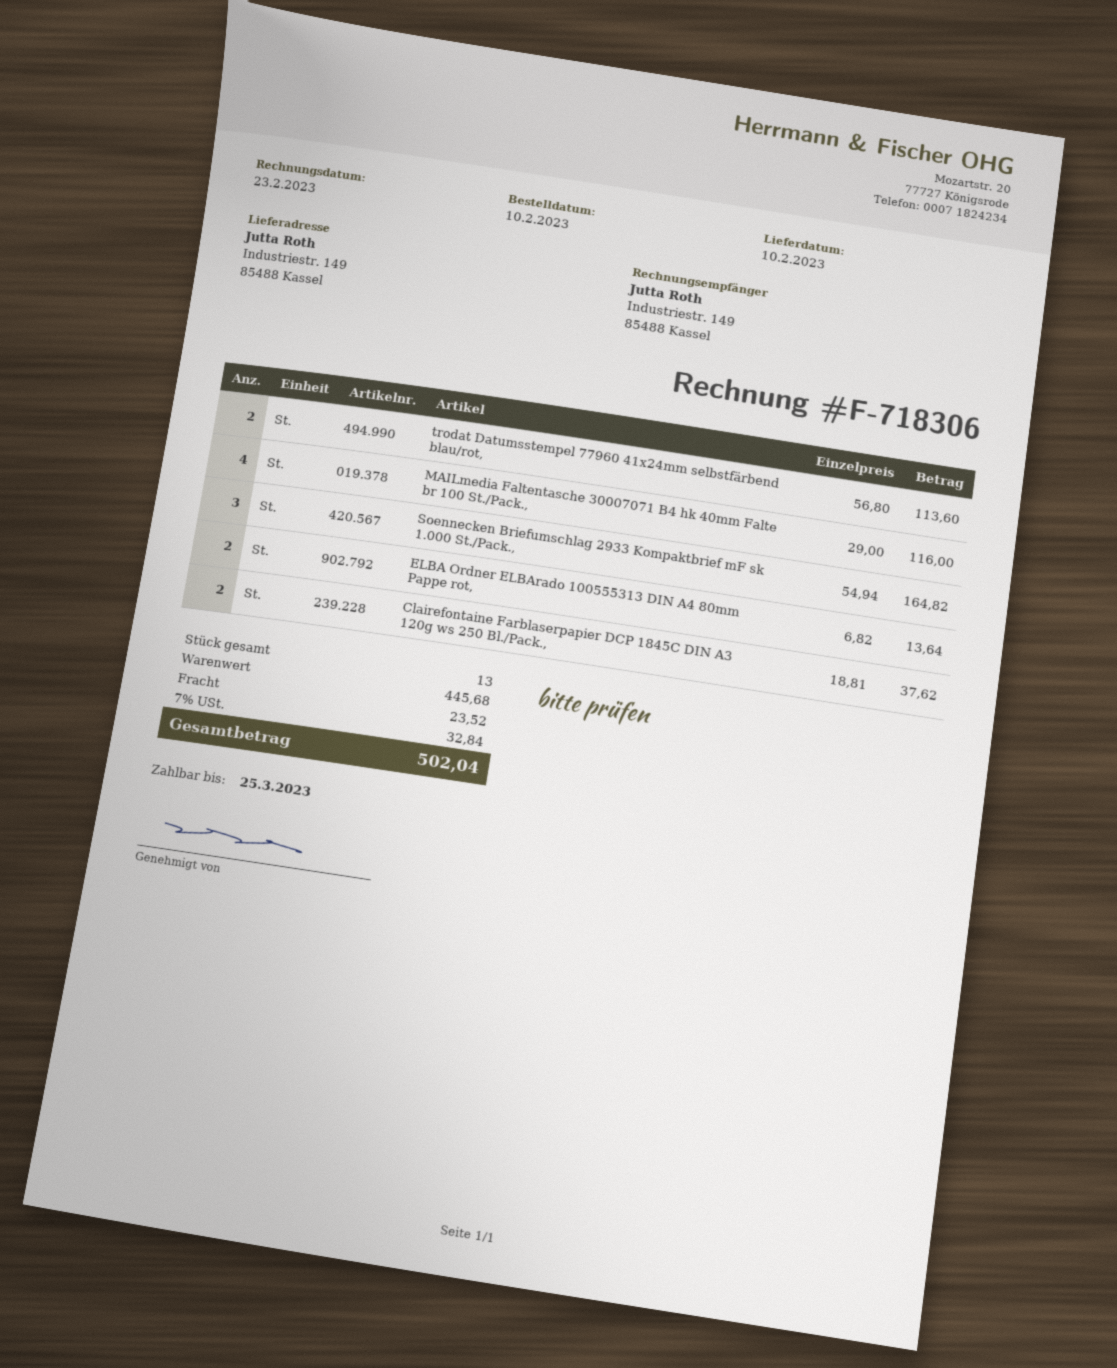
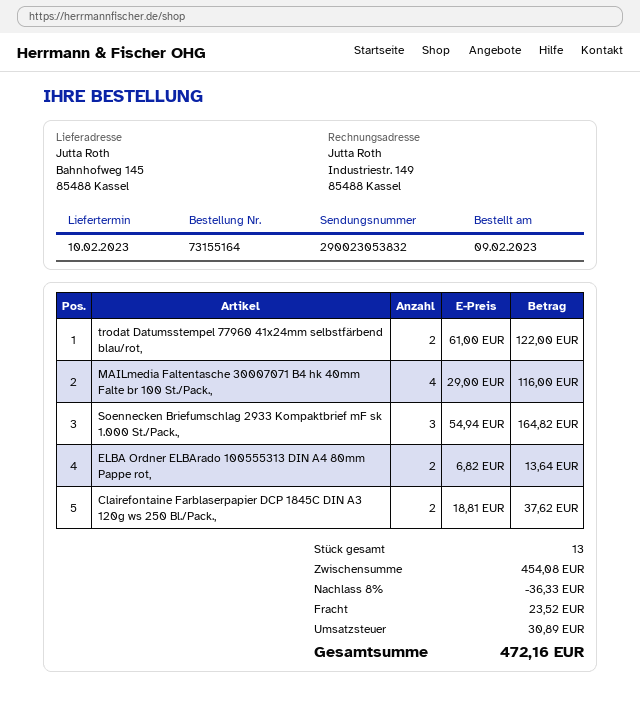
order date: 2023-02-10 -> 2023-02-09
ship to: Industriestr. 149, 85488 Kassel -> Bahnhofweg 145, 85488 Kassel
trodat Datumsstempel 77960 41x24mm selbstfärbend blau/rot,: 2 x 56.80 = 113.60 -> 2 x 61.00 = 122.00
subtotal: 445.68 -> 454.08
discount: none -> 8% = 36.33
tax: 32.84 -> 30.89
total: 502.04 -> 472.16

